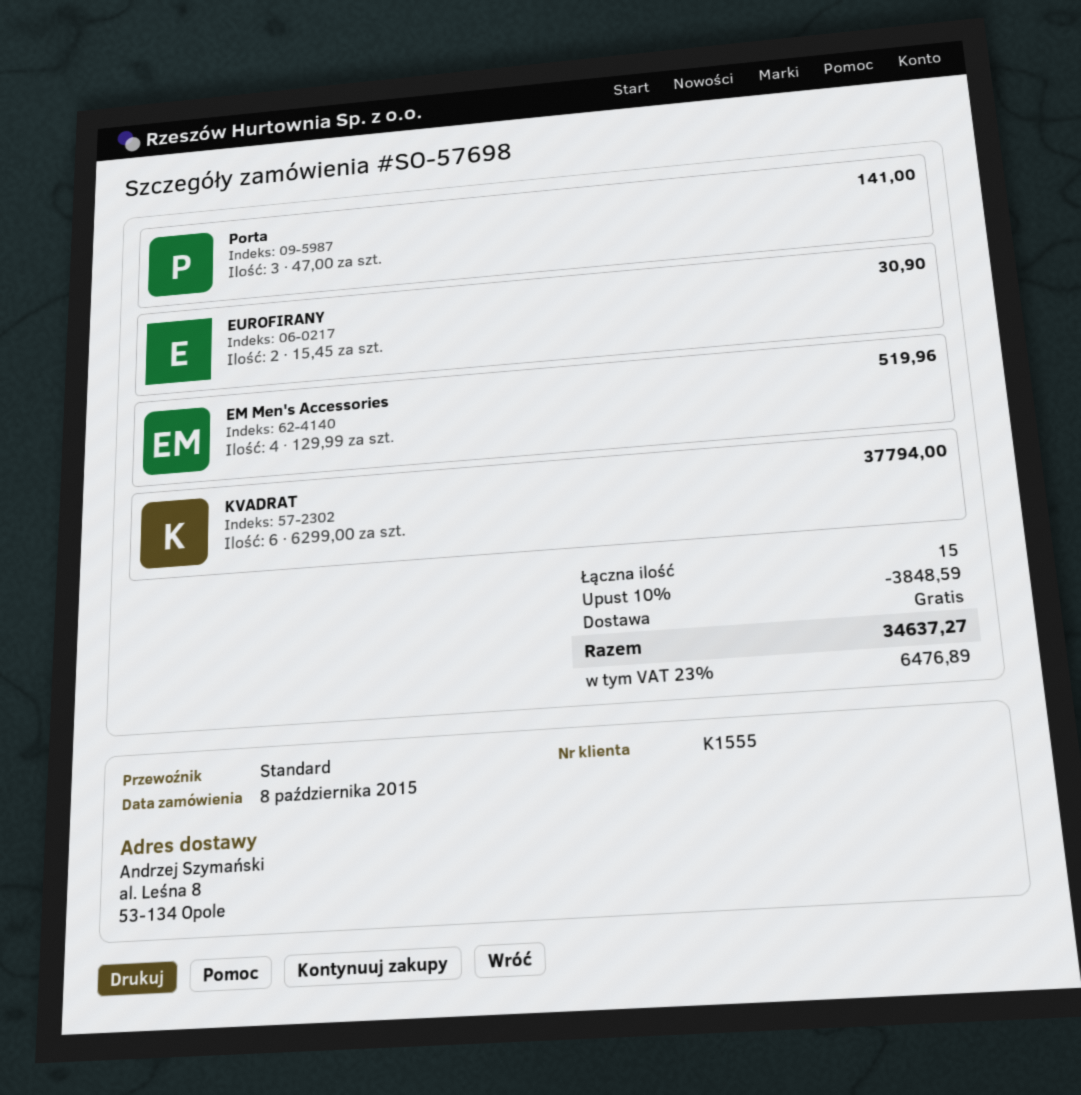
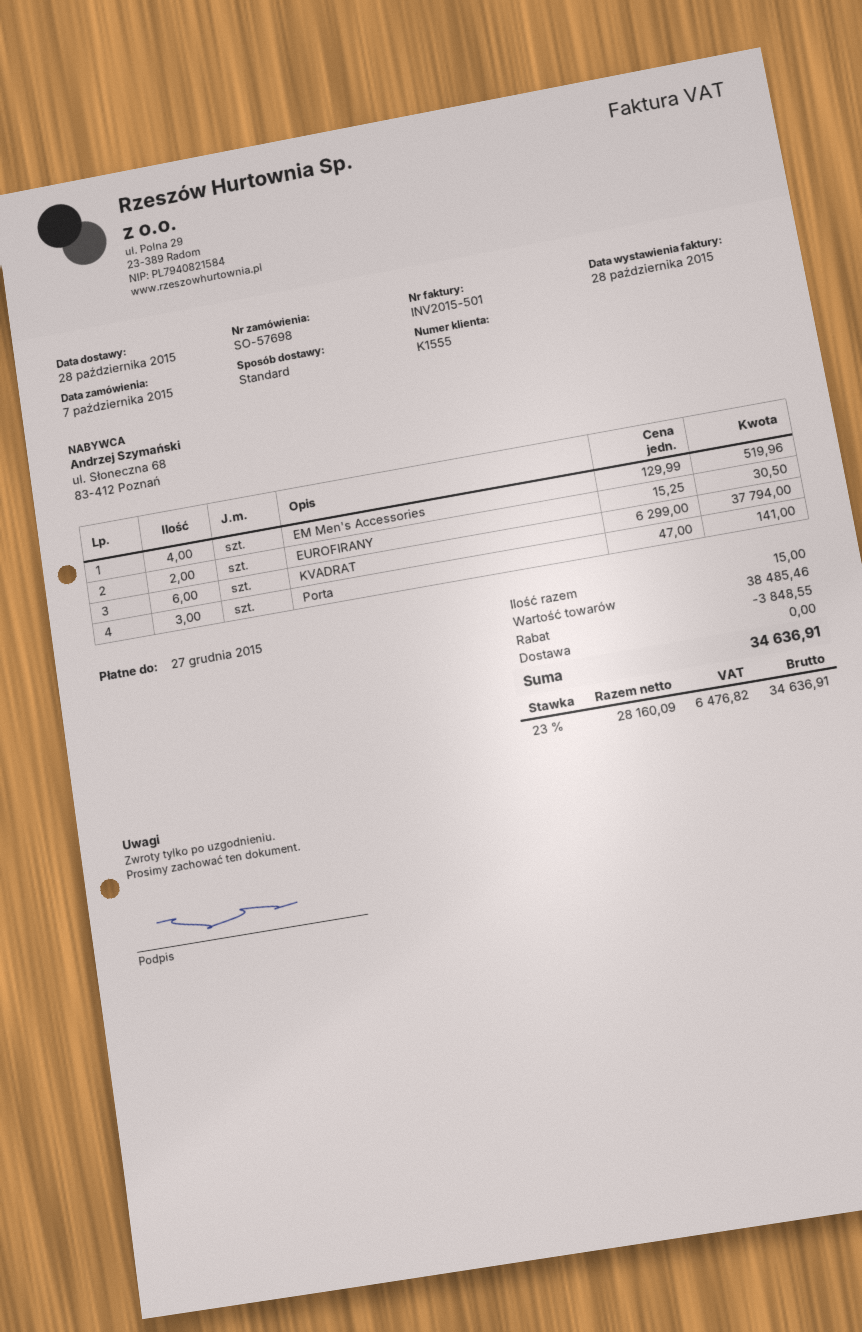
order date: 2015-10-08 -> 2015-10-07
EUROFIRANY: 2 x 15.45 = 30.90 -> 2 x 15.25 = 30.50
discount: 3848.59 -> 3848.55
tax: 23% = 6476.89 -> 23% = 6476.82
total: 34637.27 -> 34636.91

